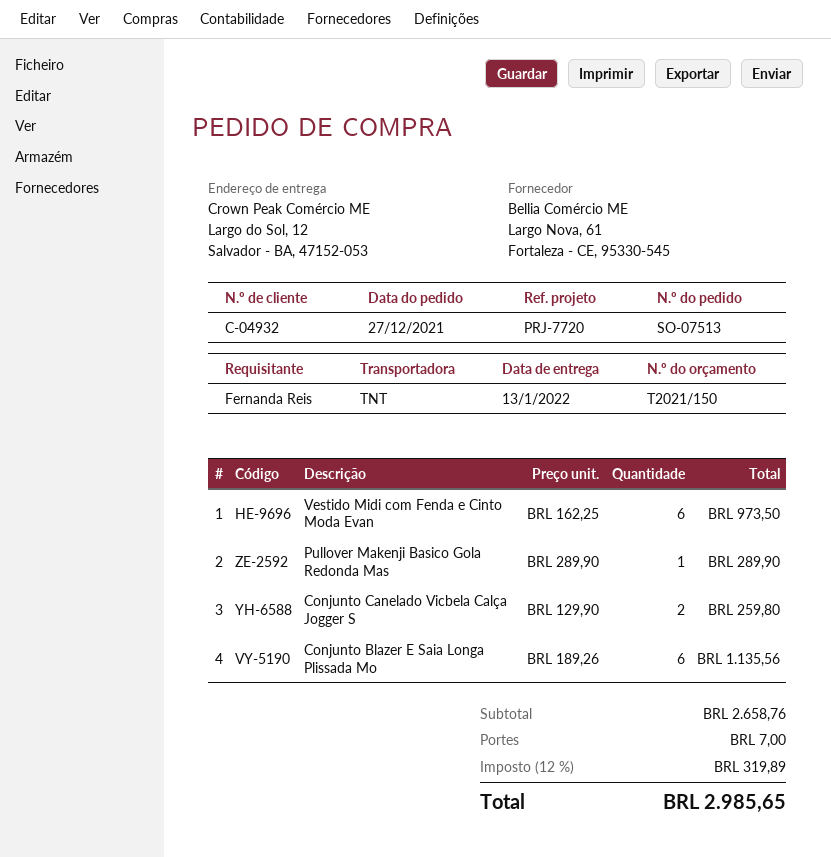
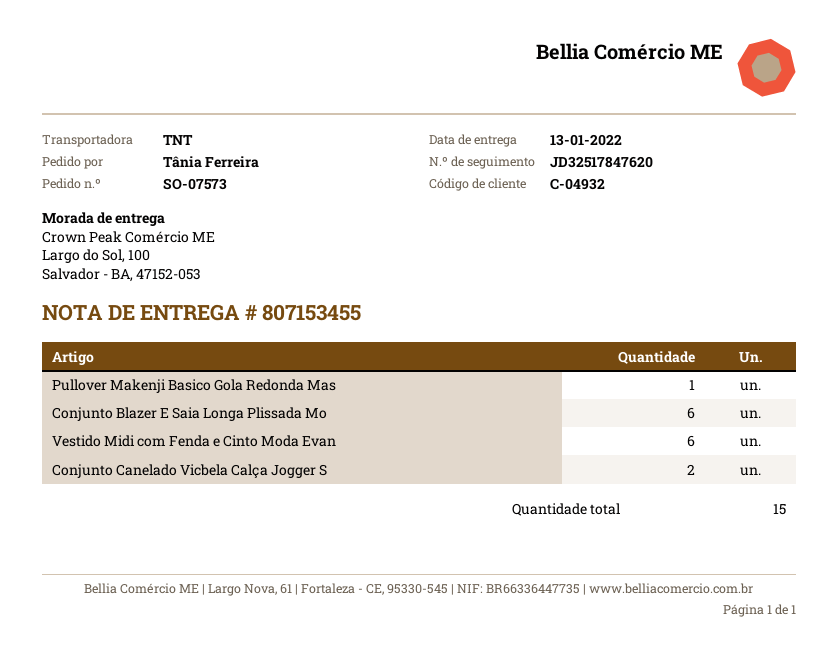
order number: SO-07513 -> SO-07573
ordered by: Fernanda Reis -> Tânia Ferreira
ship to: Largo do Sol, 12, Salvador - BA, 47152-053 -> Largo do Sol, 100, Salvador - BA, 47152-053

